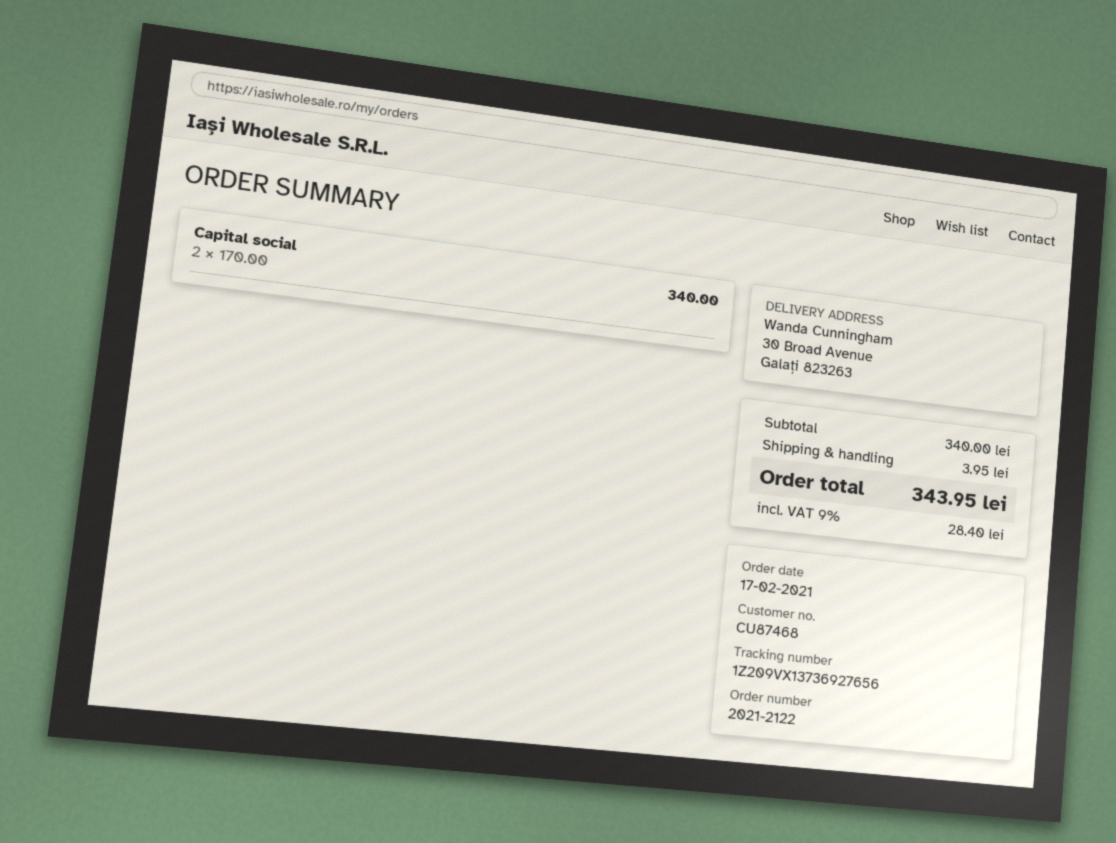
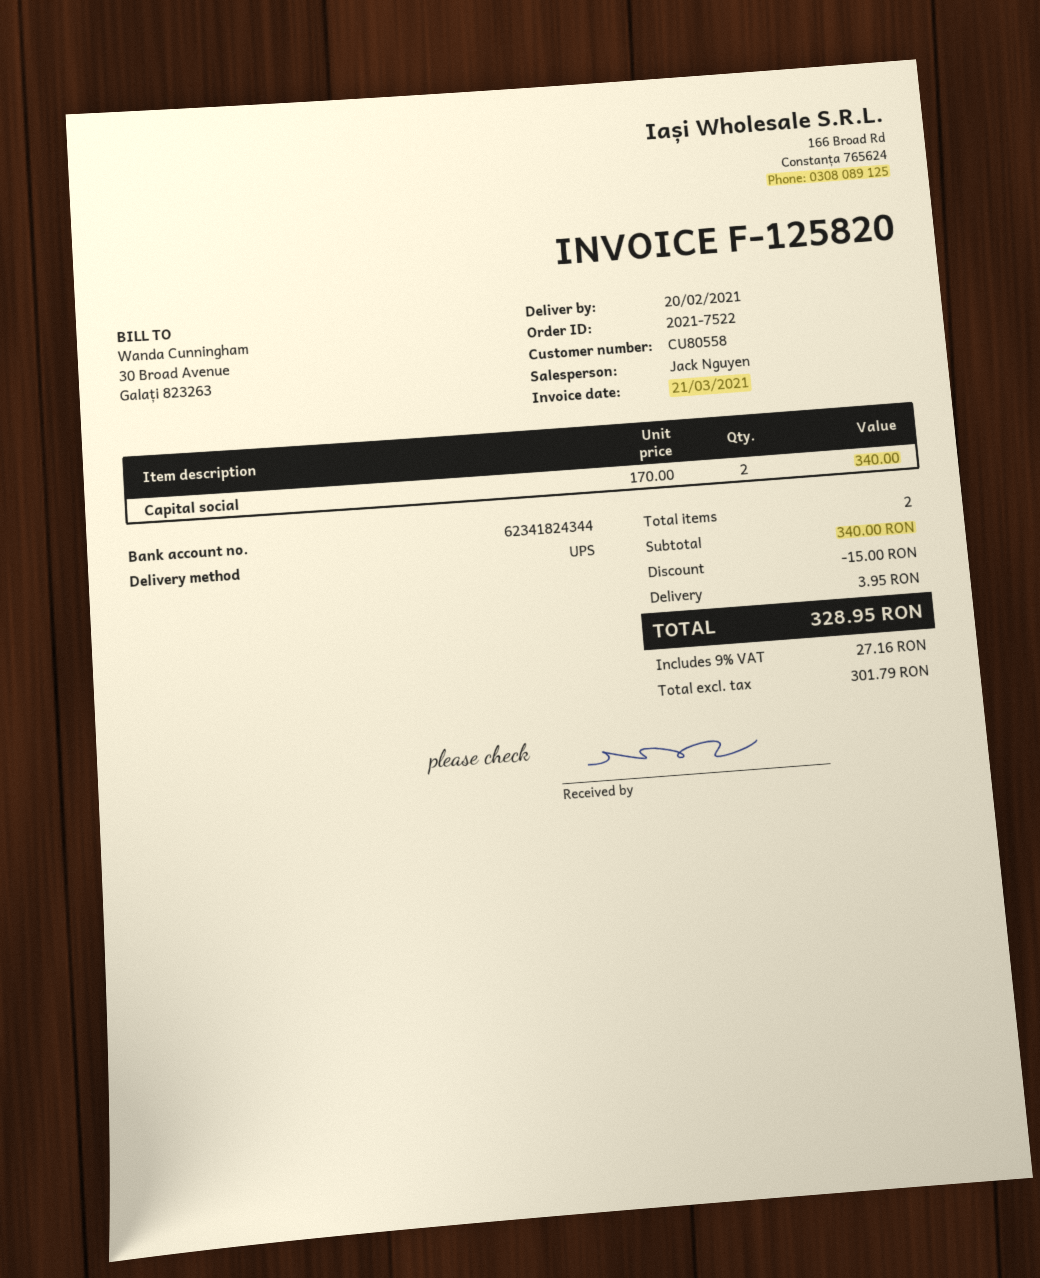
order number: 2021-2122 -> 2021-7522
customer number: CU87468 -> CU80558
discount: none -> 15.00
tax: 9% = 28.40 -> 9% = 27.16
total: 343.95 -> 328.95

